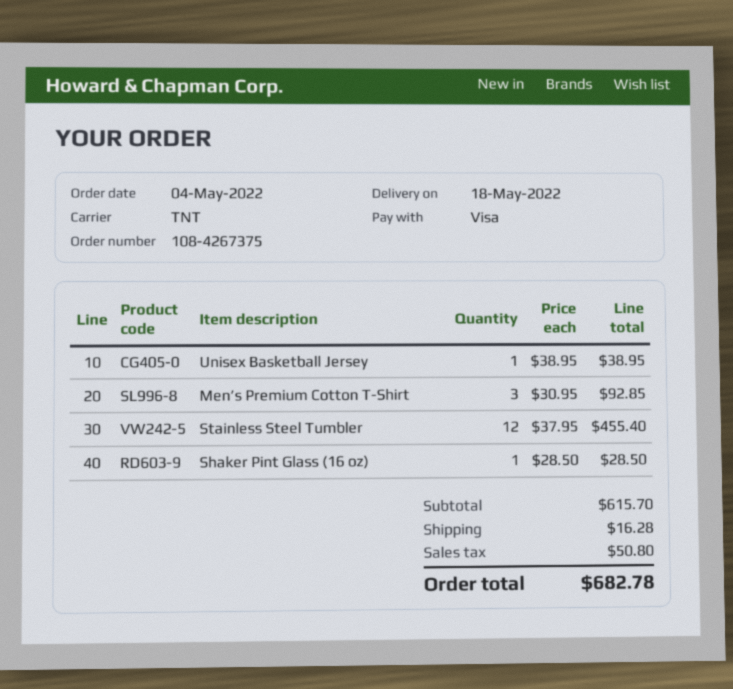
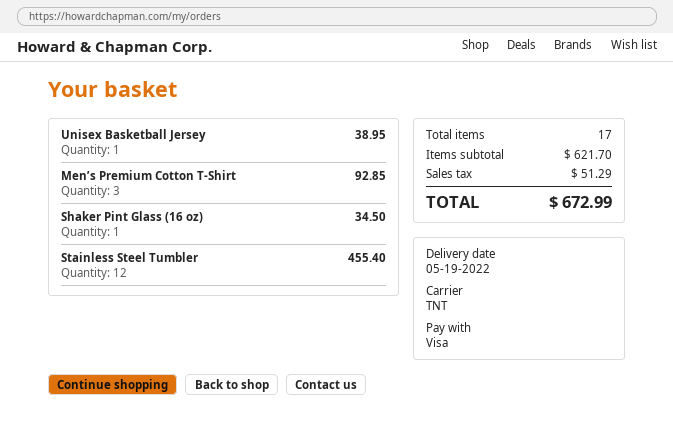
delivery date: 2022-05-18 -> 2022-05-19
Shaker Pint Glass (16 oz): 1 for 28.50 -> 1 for 34.50
subtotal: 615.70 -> 621.70
shipping: 16.28 -> none
tax: 50.80 -> 51.29
total: 682.78 -> 672.99

